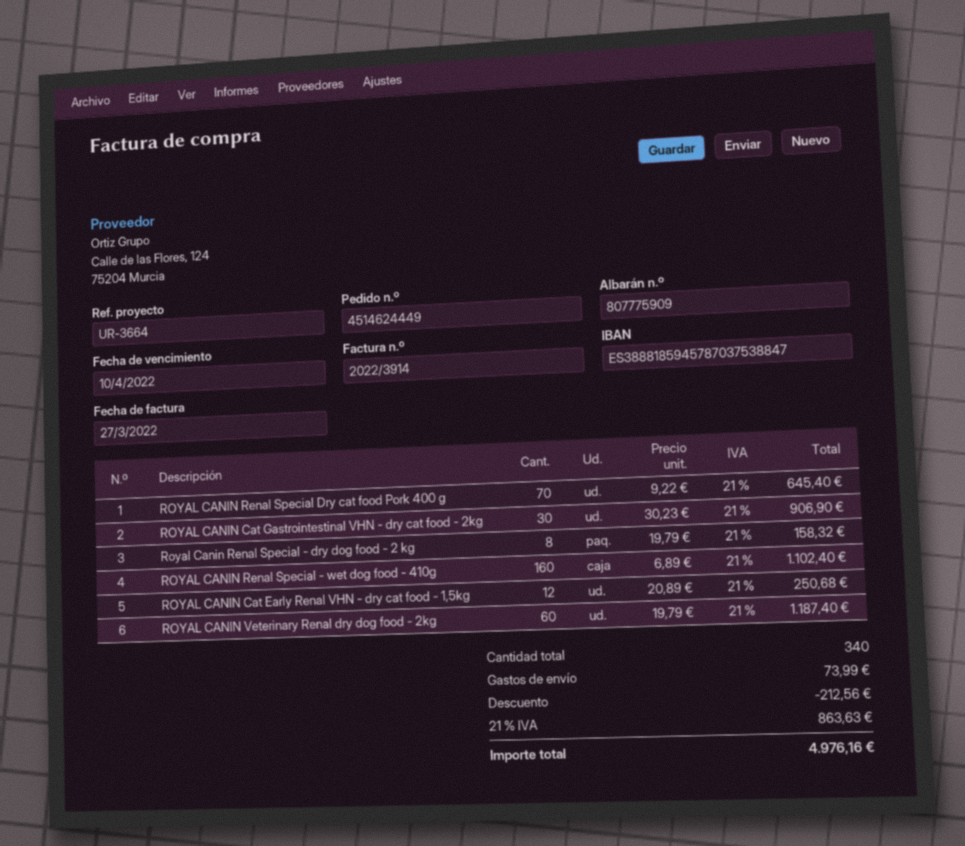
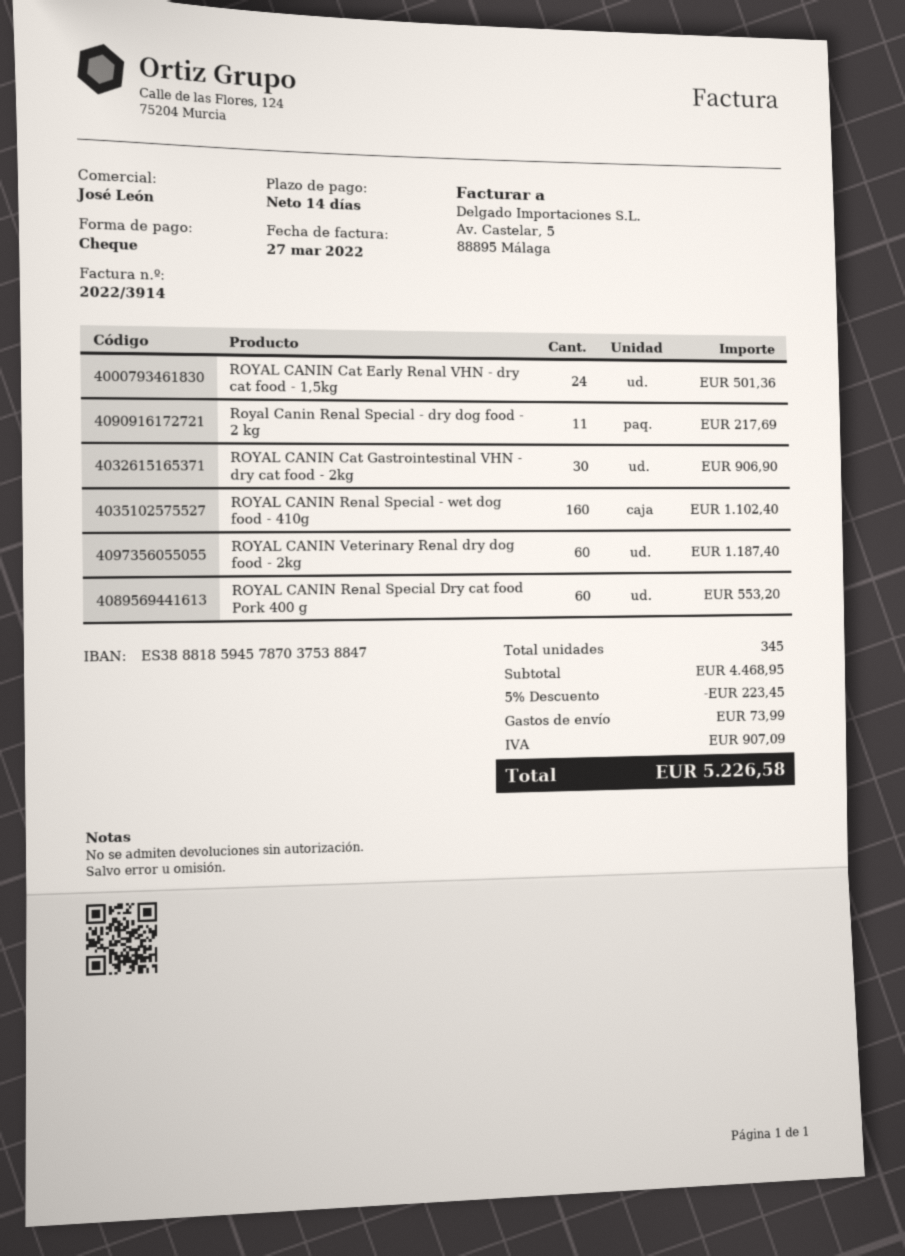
ROYAL CANIN Renal Special Dry cat food Pork 400 g: 70 for 645.40 -> 60 for 553.20
Royal Canin Renal Special - dry dog food - 2 kg: 8 for 158.32 -> 11 for 217.69
ROYAL CANIN Cat Early Renal VHN - dry cat food - 1,5kg: 12 for 250.68 -> 24 for 501.36
total quantity: 340 -> 345
discount: 212.56 -> 223.45
tax: 863.63 -> 907.09
total: 4976.16 -> 5226.58

